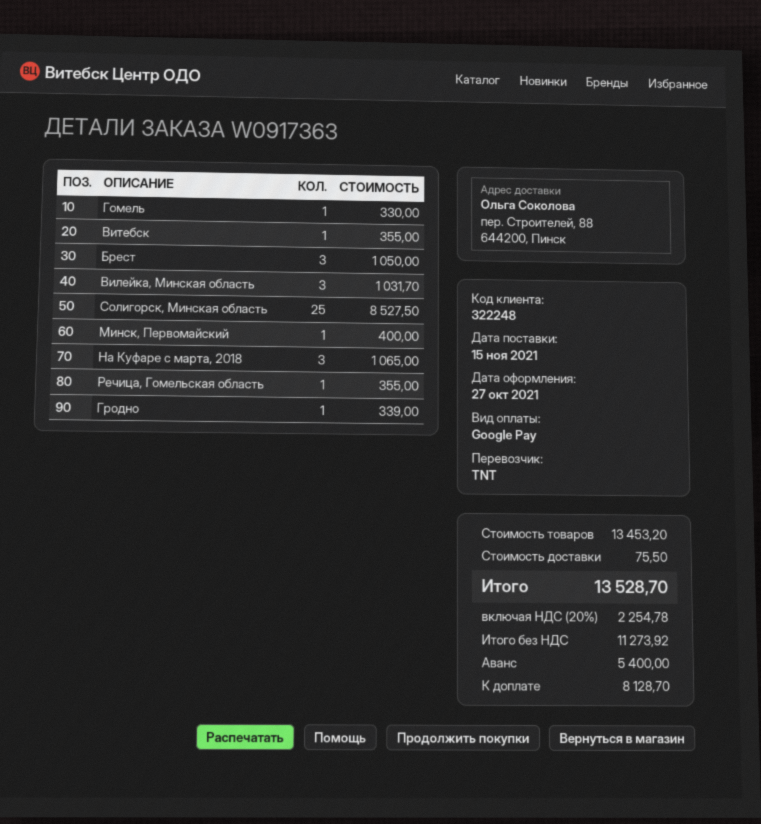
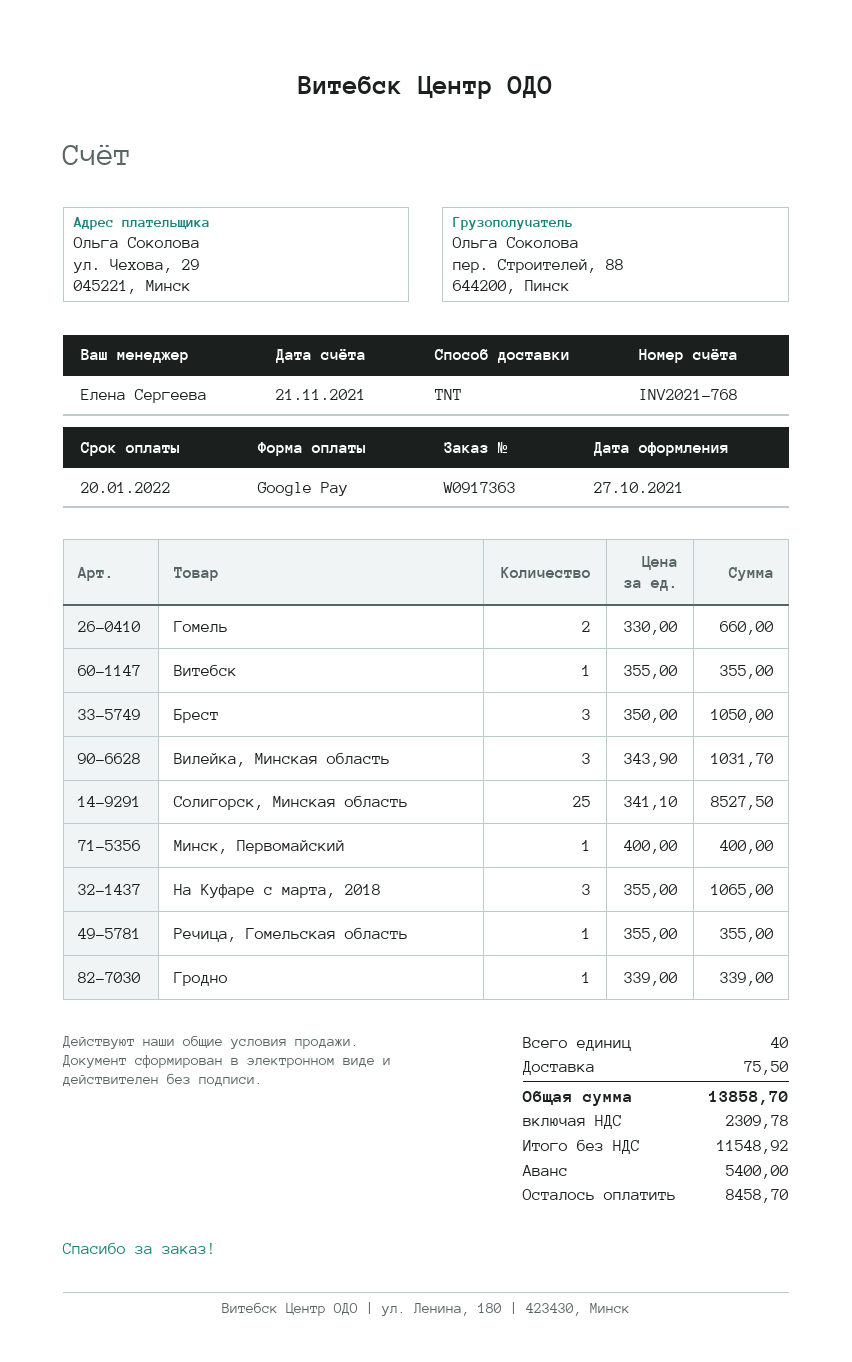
Гомель: 1 for 330.00 -> 2 for 660.00
net: 11273.92 -> 11548.92
tax: 2254.78 -> 2309.78
total: 13528.70 -> 13858.70
balance: 8128.70 -> 8458.70

